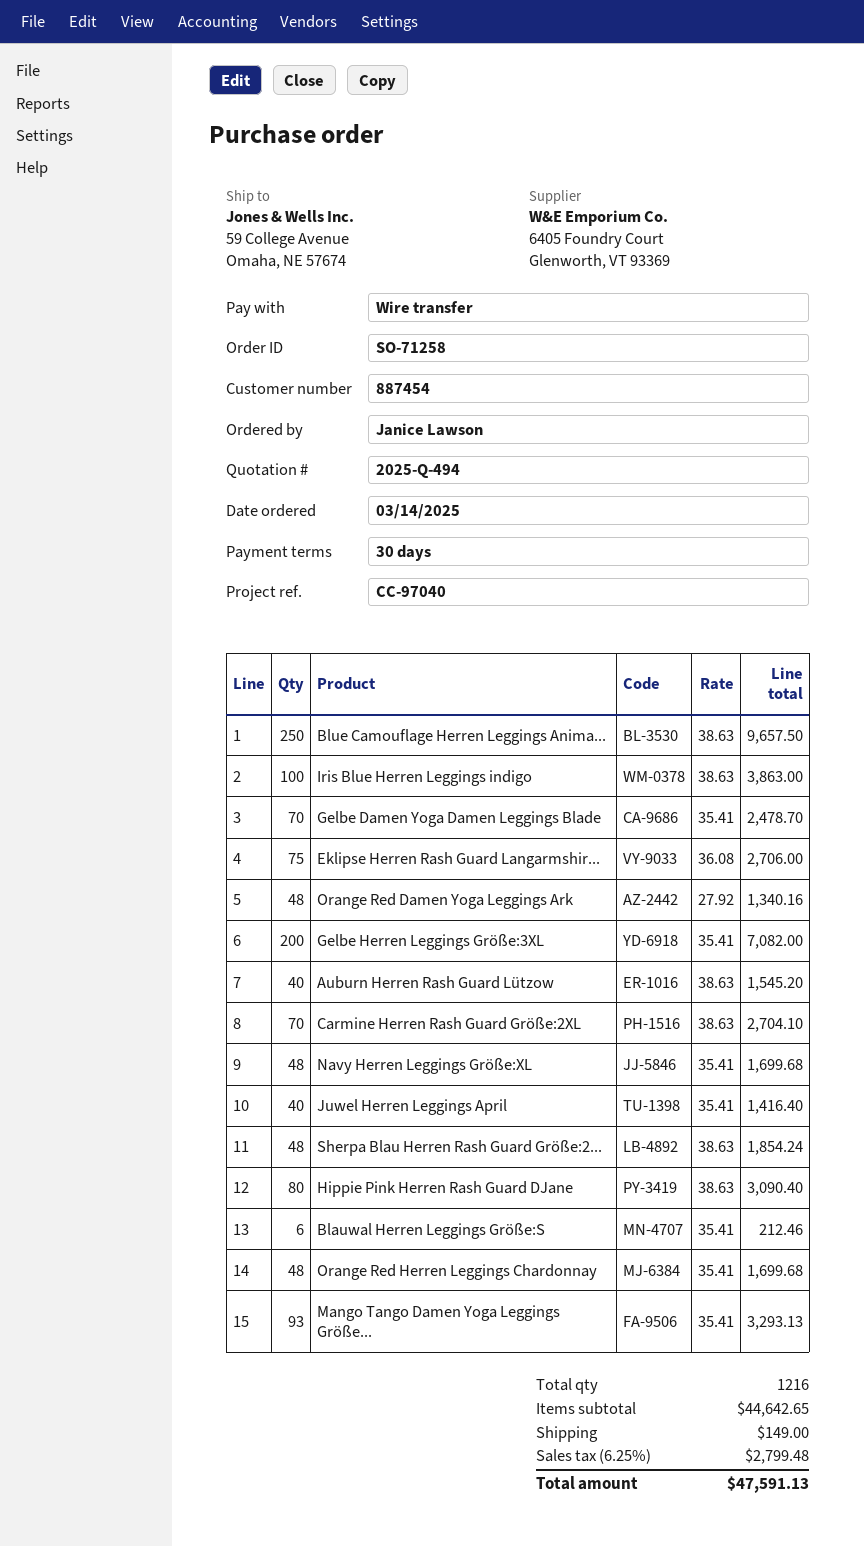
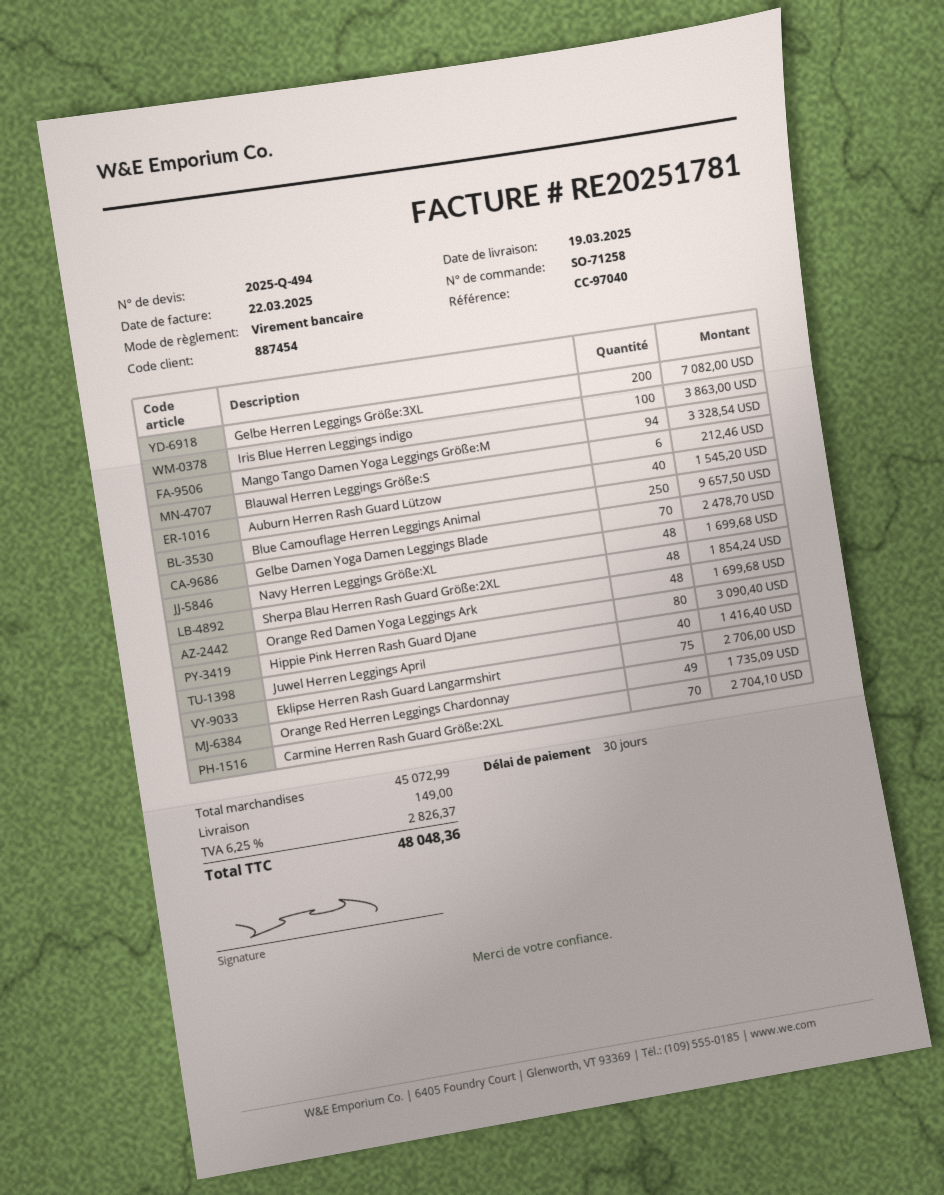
Orange Red Damen Yoga Leggings Ark: 48 for 1340.16 -> 48 for 1699.68
Orange Red Herren Leggings Chardonnay: 48 for 1699.68 -> 49 for 1735.09
Mango Tango Damen Yoga Leggings Größe...: 93 for 3293.13 -> 94 for 3328.54
subtotal: 44642.65 -> 45072.99
tax: 6.25% = 2799.48 -> 6.25% = 2826.37
total: 47591.13 -> 48048.36

